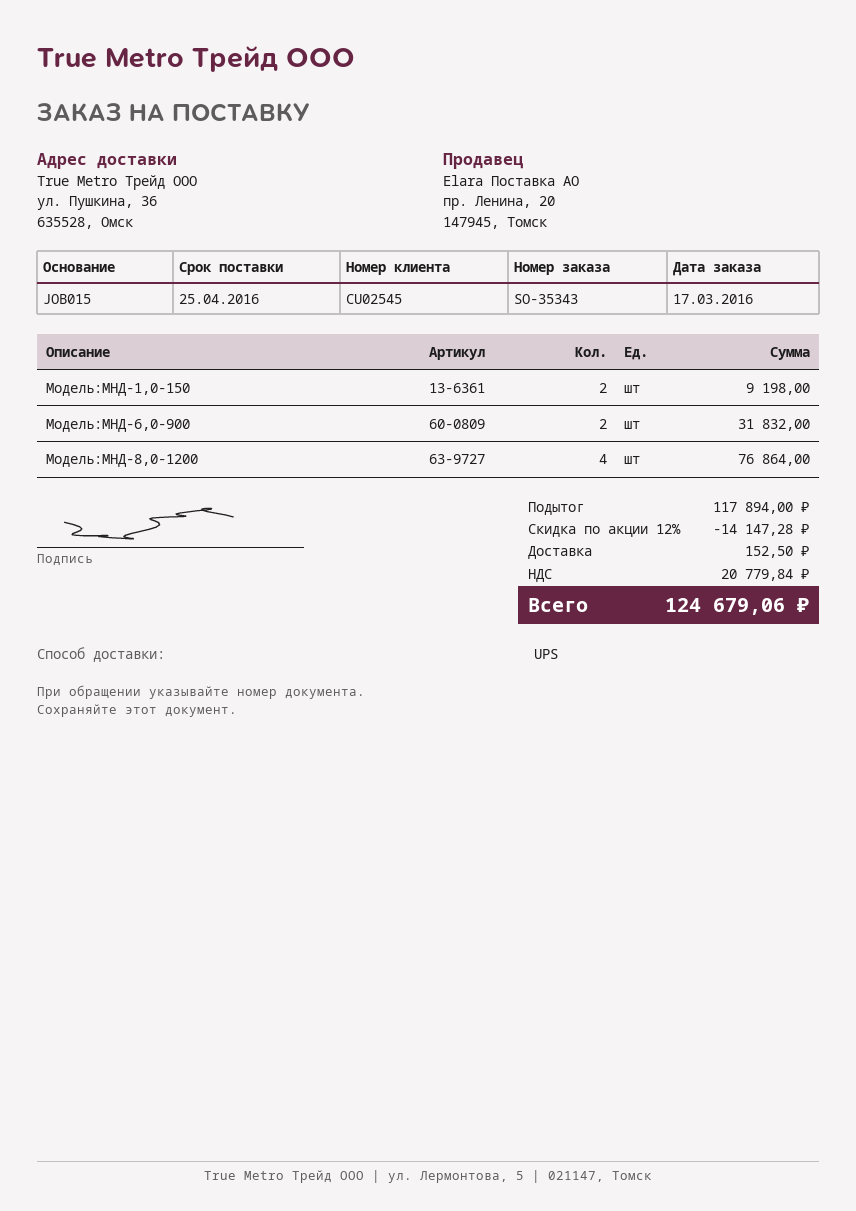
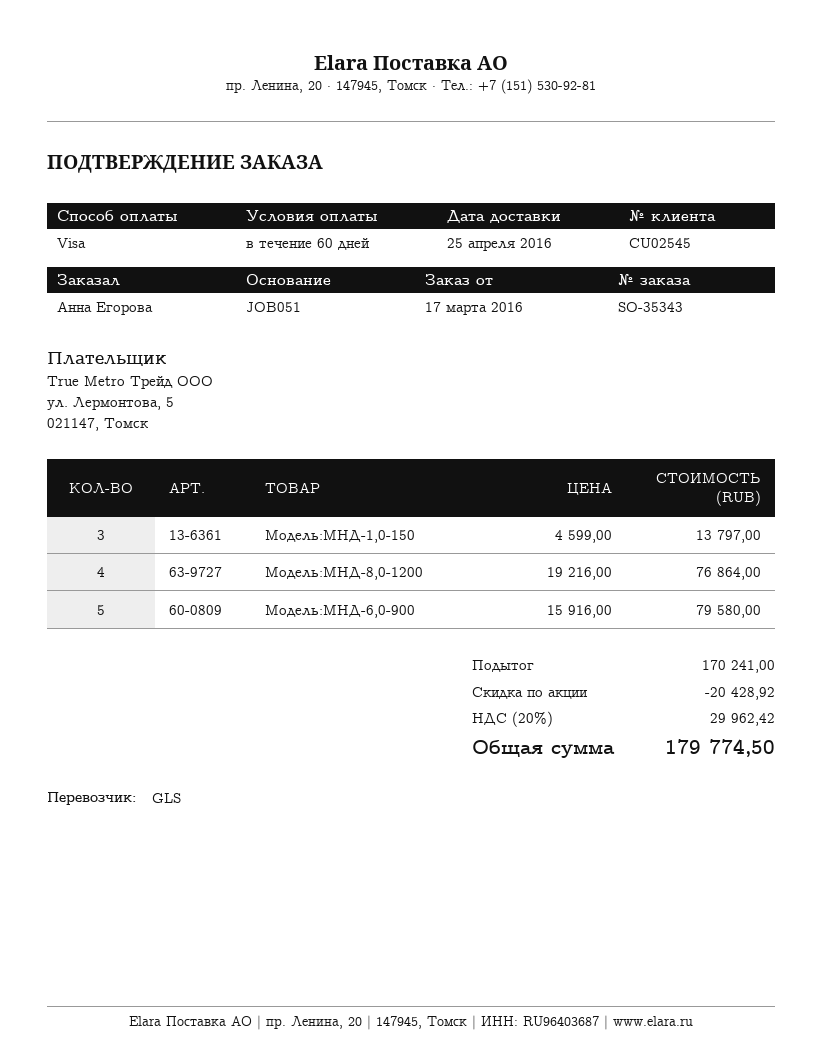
reference: JOB015 -> JOB051
shipping method: UPS -> GLS
Модель:МНД-1,0-150: 2 for 9198.00 -> 3 for 13797.00
Модель:МНД-6,0-900: 2 for 31832.00 -> 5 for 79580.00
subtotal: 117894.00 -> 170241.00
discount: 14147.28 -> 20428.92
shipping: 152.50 -> none
tax: 20779.84 -> 29962.42
total: 124679.06 -> 179774.50

